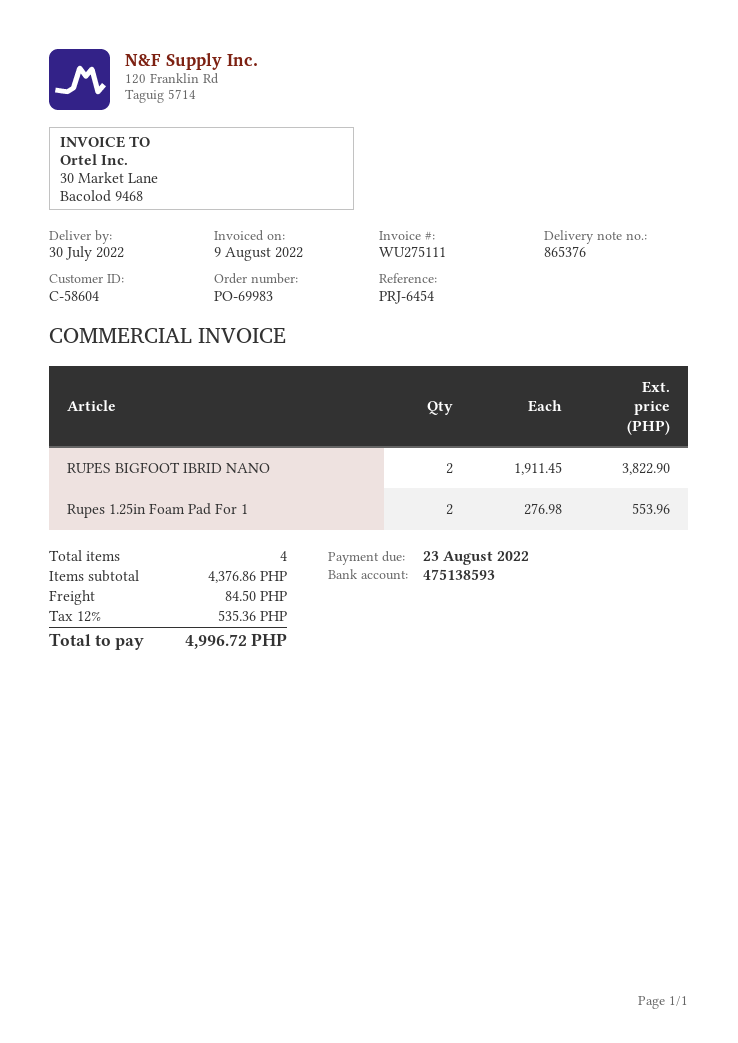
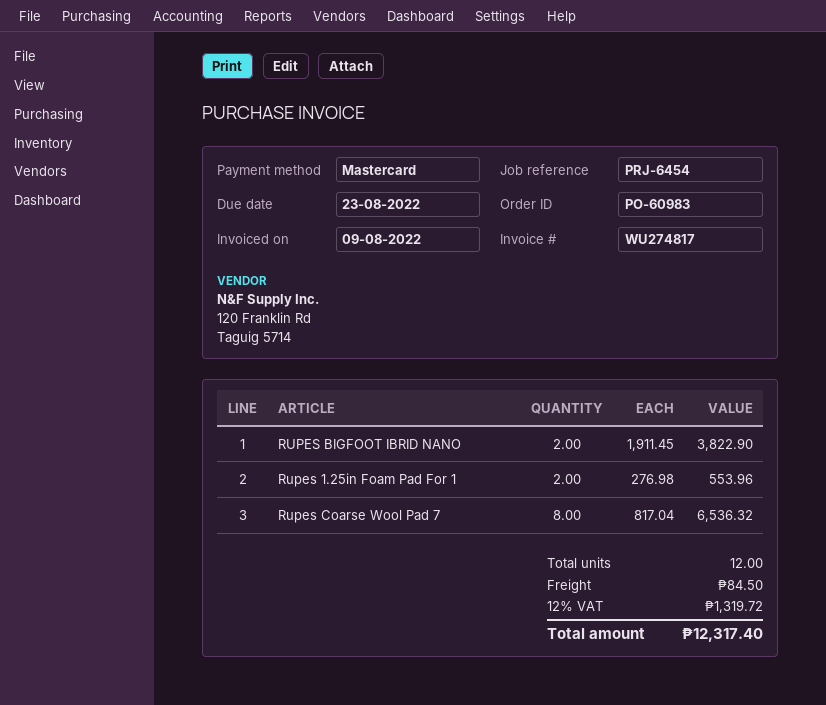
order number: PO-69983 -> PO-60983
invoice number: WU275111 -> WU274817
Rupes Coarse Wool Pad 7: none -> 8 x 817.04 = 6536.32
total quantity: 4 -> 12
tax: 12% = 535.36 -> 12% = 1319.72
total: 4996.72 -> 12317.40

